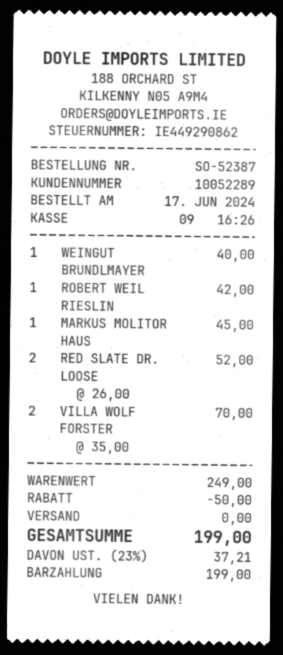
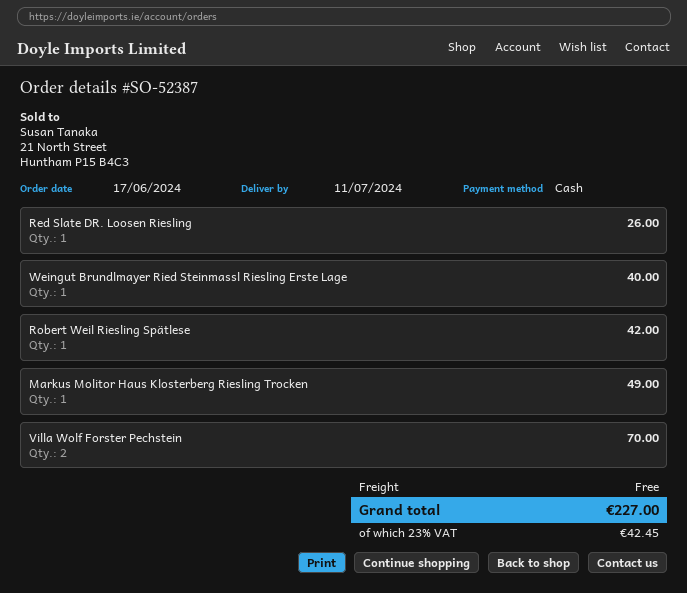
MARKUS MOLITOR HAUS: 1 for 45.00 -> 1 for 49.00
RED SLATE DR. LOOSE: 2 for 52.00 -> 1 for 26.00
discount: 50.00 -> none
tax: 23% = 37.21 -> 23% = 42.45
total: 199.00 -> 227.00

